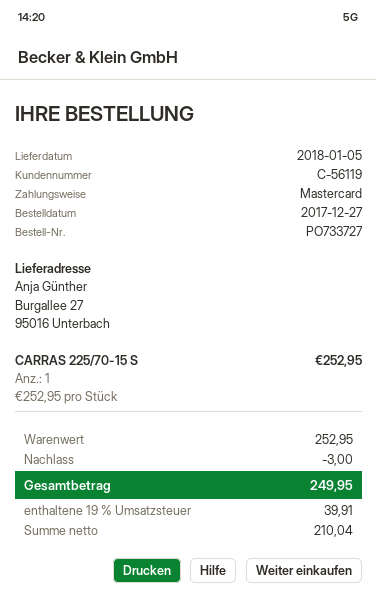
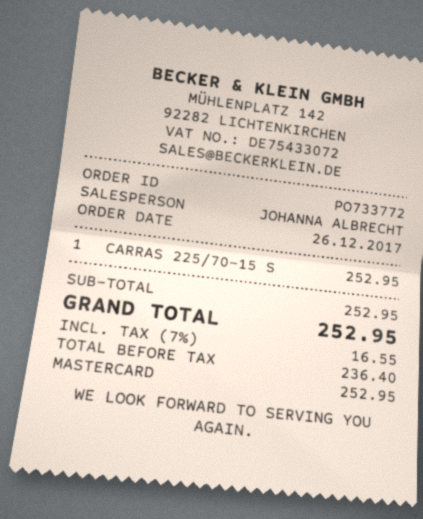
order number: PO733727 -> PO733772
order date: 2017-12-27 -> 2017-12-26
discount: 3.00 -> none
net: 210.04 -> 236.40
tax: 19% = 39.91 -> 7% = 16.55
total: 249.95 -> 252.95

